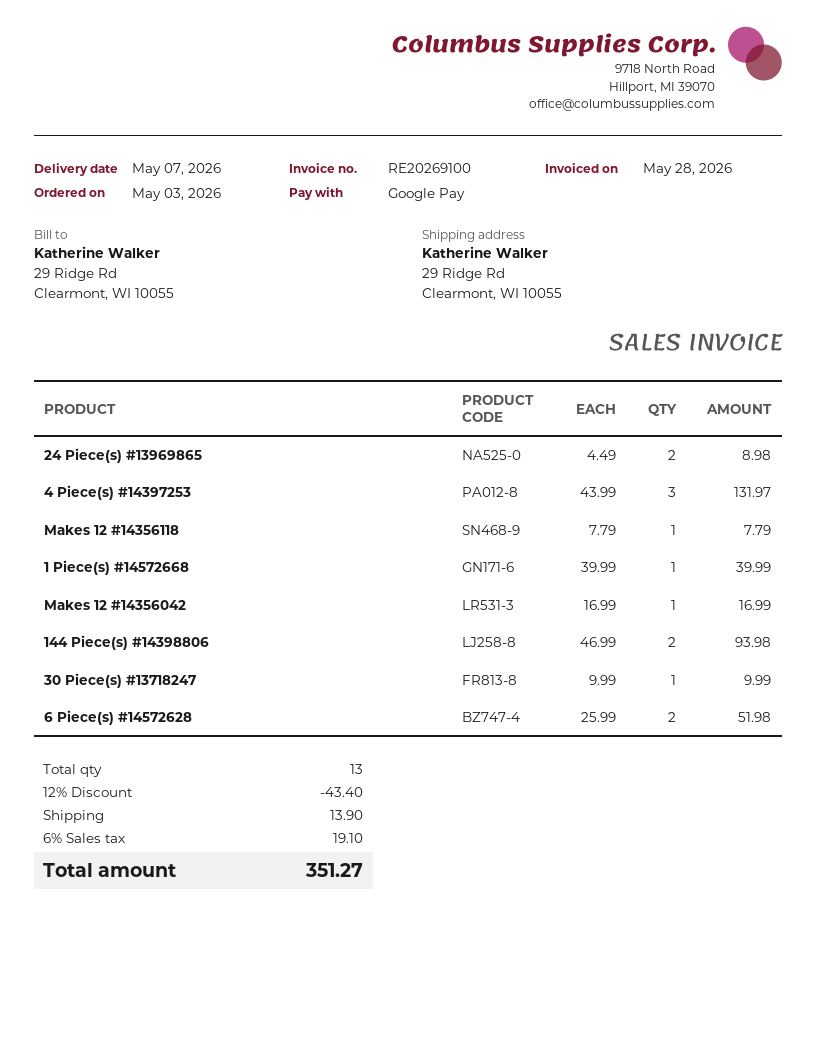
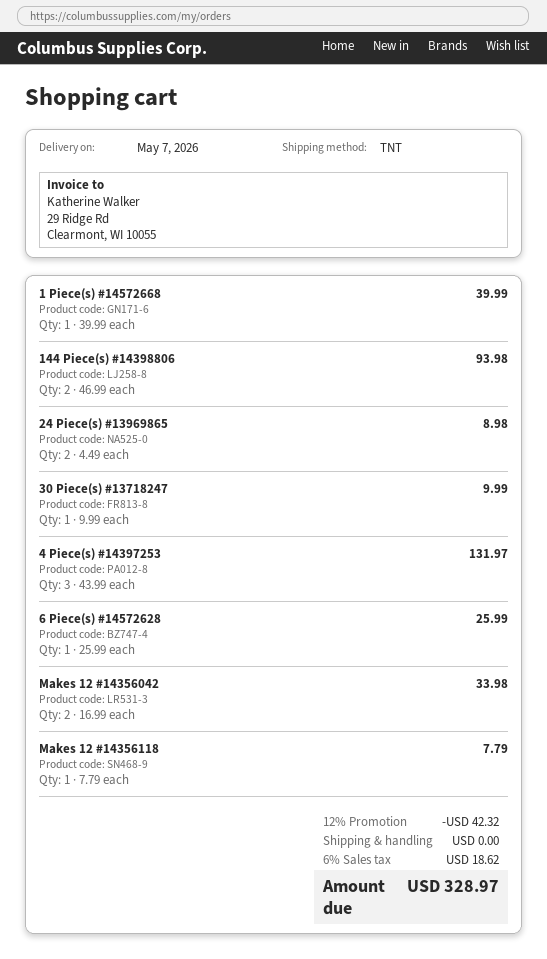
Makes 12 #14356042: 1 x 16.99 = 16.99 -> 2 x 16.99 = 33.98
6 Piece(s) #14572628: 2 x 25.99 = 51.98 -> 1 x 25.99 = 25.99
discount: 12% = 43.40 -> 12% = 42.32
shipping: 13.90 -> 0.00
tax: 6% = 19.10 -> 6% = 18.62
total: 351.27 -> 328.97

